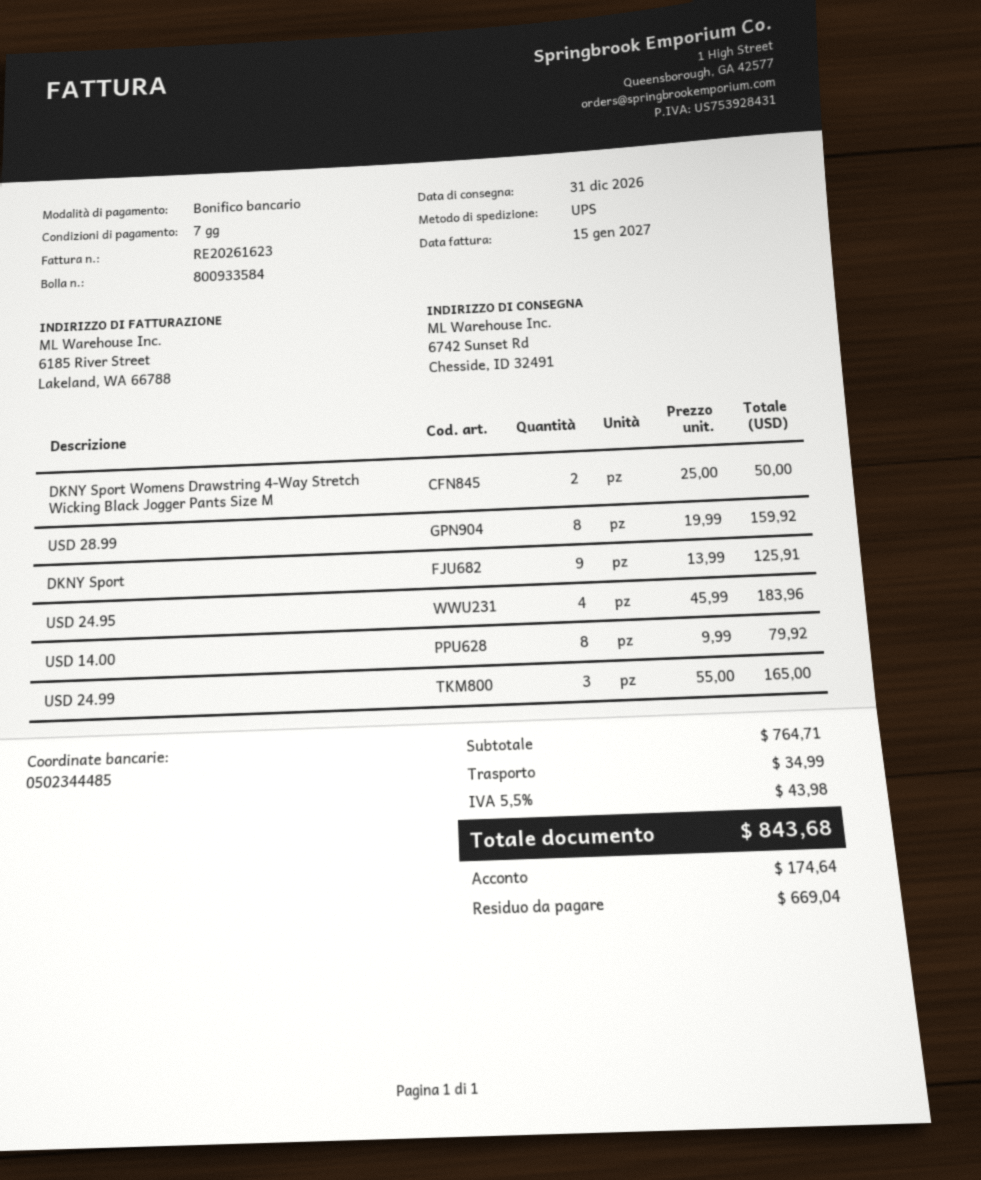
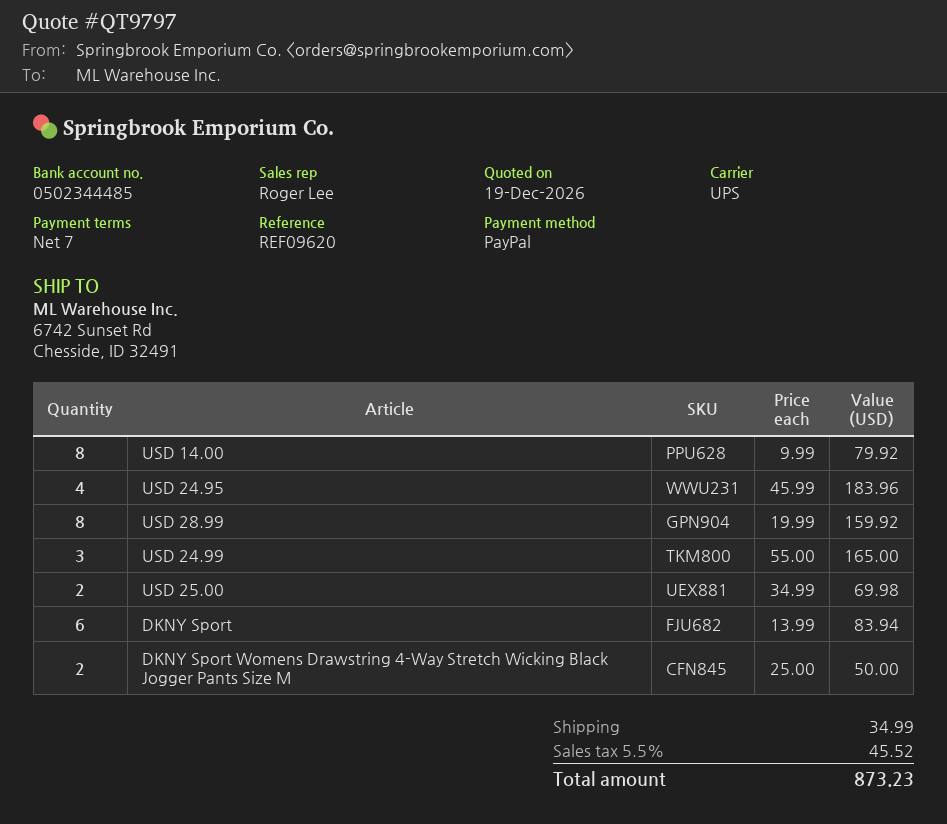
payment method: bank transfer -> PayPal
DKNY Sport: 9 x 13.99 = 125.91 -> 6 x 13.99 = 83.94
USD 25.00: none -> 2 x 34.99 = 69.98
tax: 5.5% = 43.98 -> 5.5% = 45.52
total: 843.68 -> 873.23

